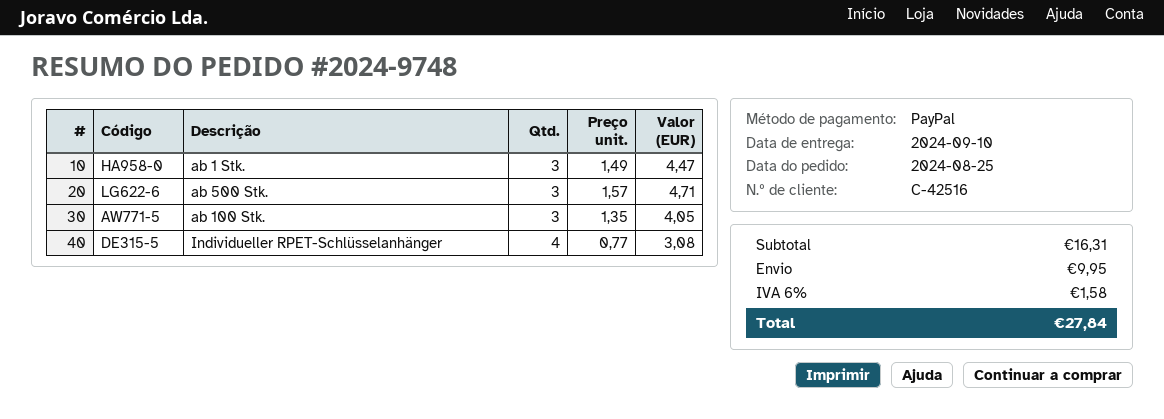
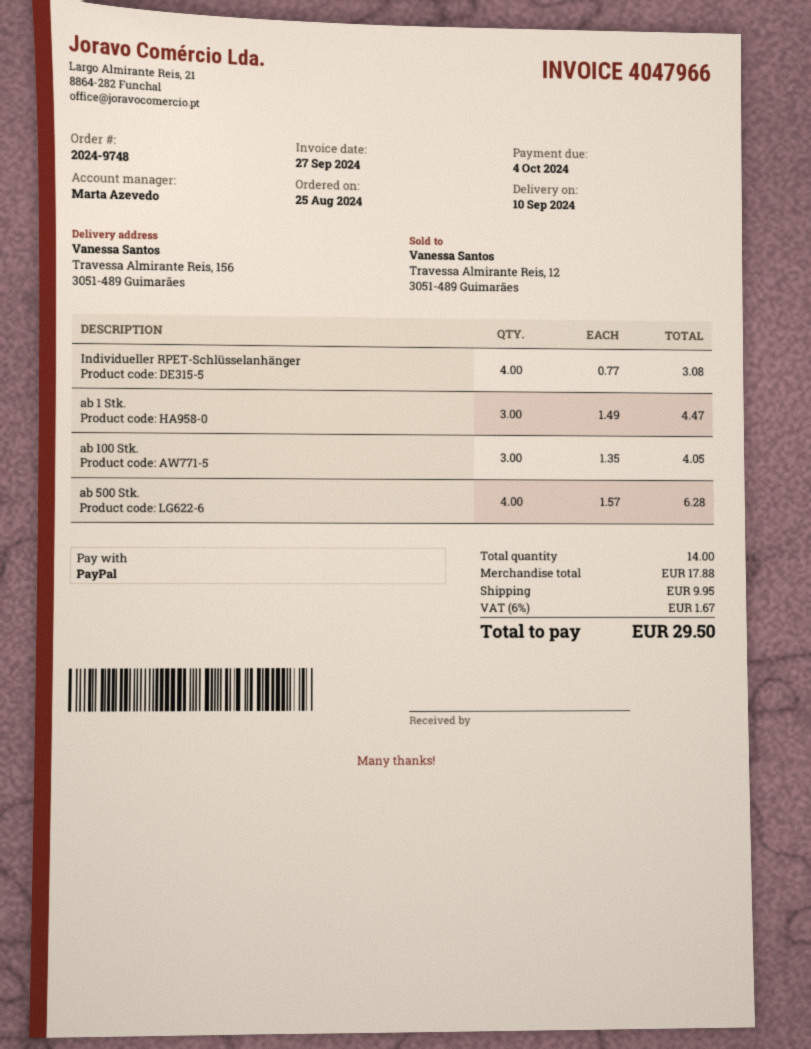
ab 500 Stk.: 3 x 1.57 = 4.71 -> 4 x 1.57 = 6.28
subtotal: 16.31 -> 17.88
tax: 6% = 1.58 -> 6% = 1.67
total: 27.84 -> 29.50

